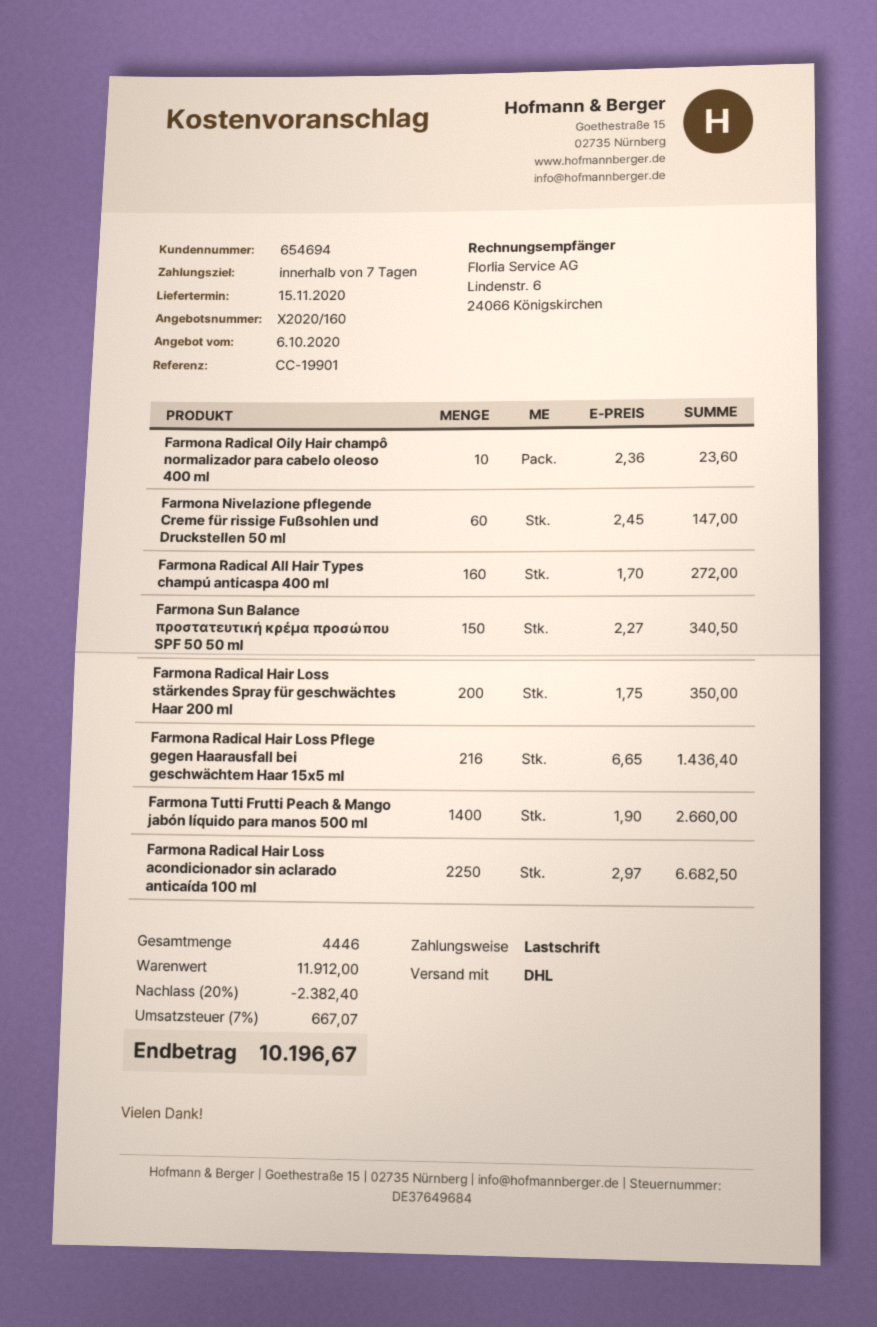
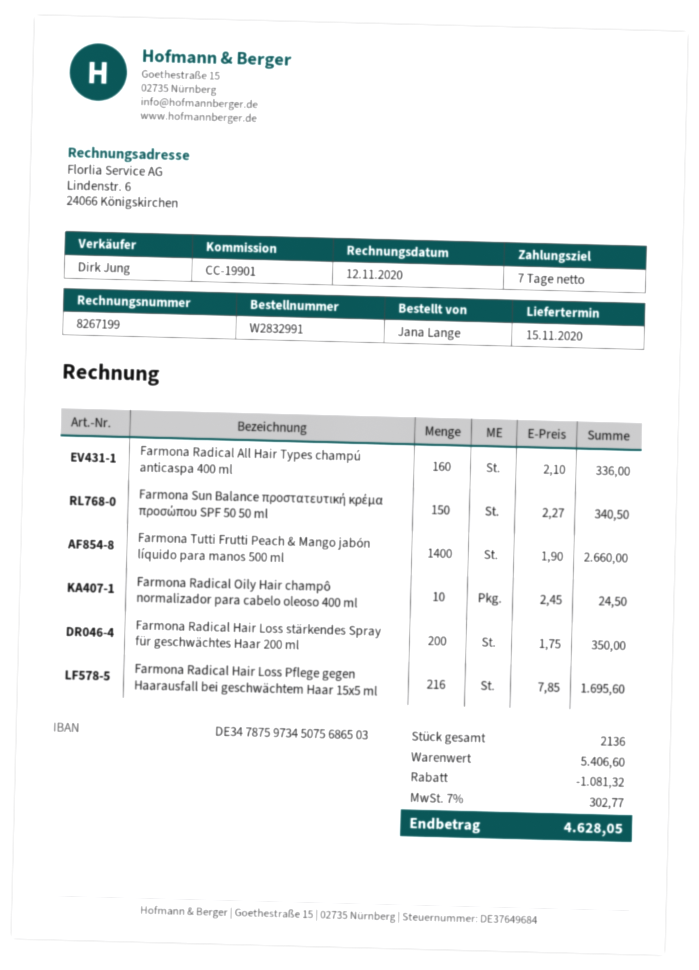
Farmona Radical Oily Hair champô normalizador para cabelo oleoso 400 ml: 10 x 2.36 = 23.60 -> 10 x 2.45 = 24.50
Farmona Nivelazione pflegende Creme für rissige Fußsohlen und Druckstellen 50 ml: 60 x 2.45 = 147.00 -> none
Farmona Radical All Hair Types champú anticaspa 400 ml: 160 x 1.70 = 272.00 -> 160 x 2.10 = 336.00
Farmona Radical Hair Loss Pflege gegen Haarausfall bei geschwächtem Haar 15x5 ml: 216 x 6.65 = 1436.40 -> 216 x 7.85 = 1695.60
Farmona Radical Hair Loss acondicionador sin aclarado anticaída 100 ml: 2250 x 2.97 = 6682.50 -> none
total quantity: 4446 -> 2136
subtotal: 11912.00 -> 5406.60
discount: 2382.40 -> 1081.32
tax: 7% = 667.07 -> 7% = 302.77
total: 10196.67 -> 4628.05

